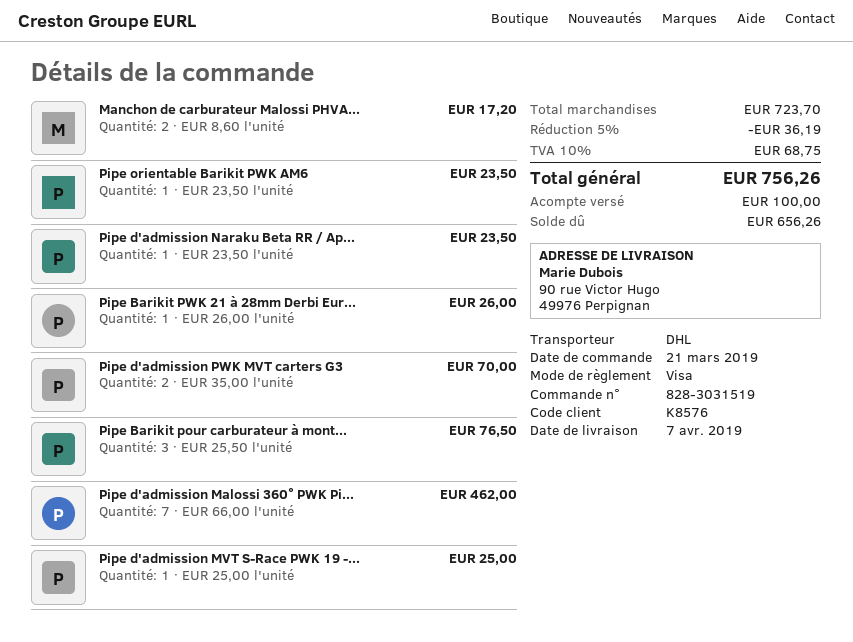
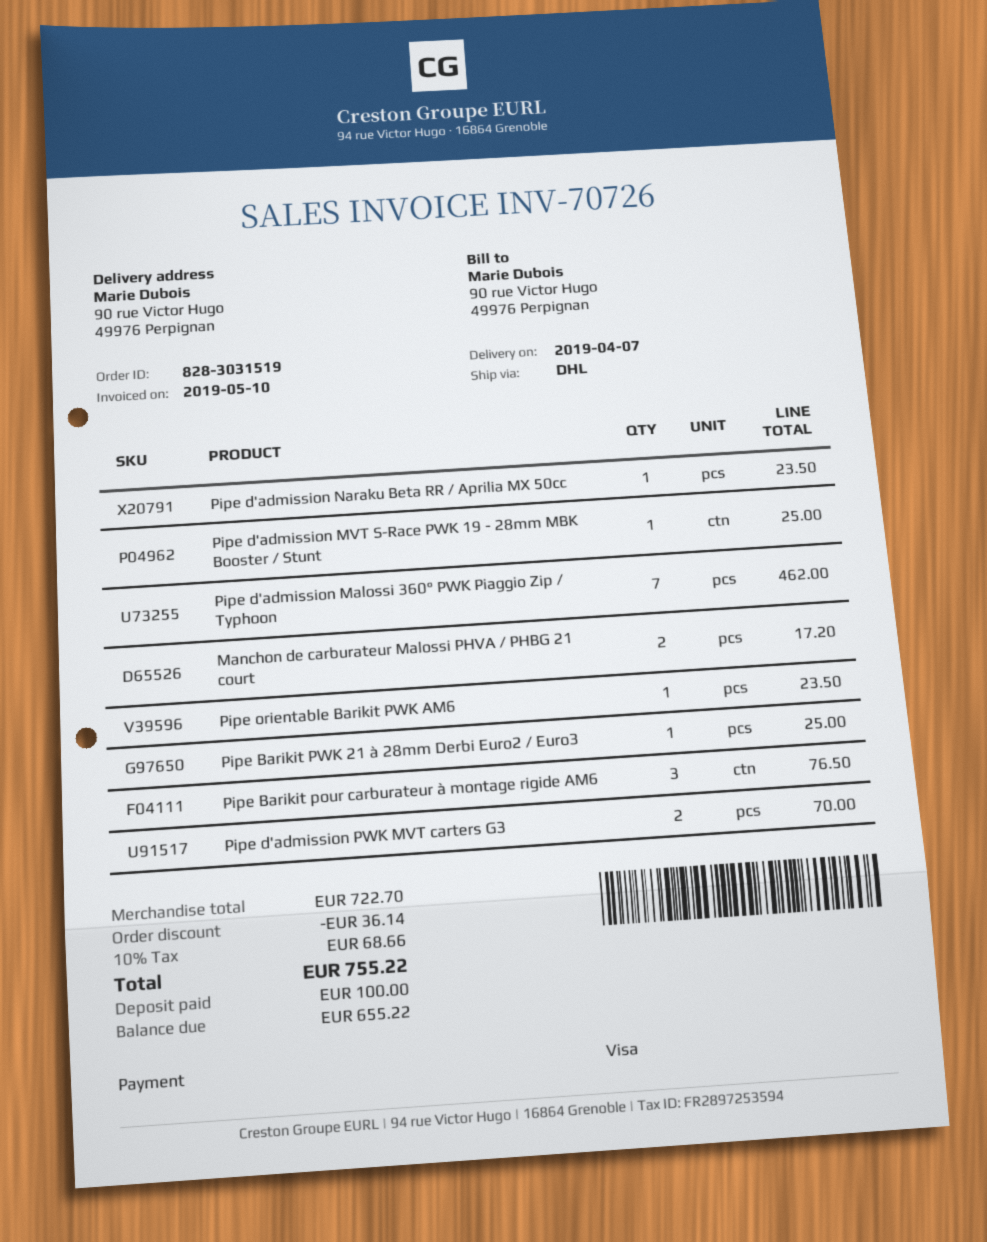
Pipe Barikit PWK 21 à 28mm Derbi Eur...: 1 for 26.00 -> 1 for 25.00
subtotal: 723.70 -> 722.70
discount: 36.19 -> 36.14
tax: 10% = 68.75 -> 10% = 68.66
total: 756.26 -> 755.22
balance: 656.26 -> 655.22

